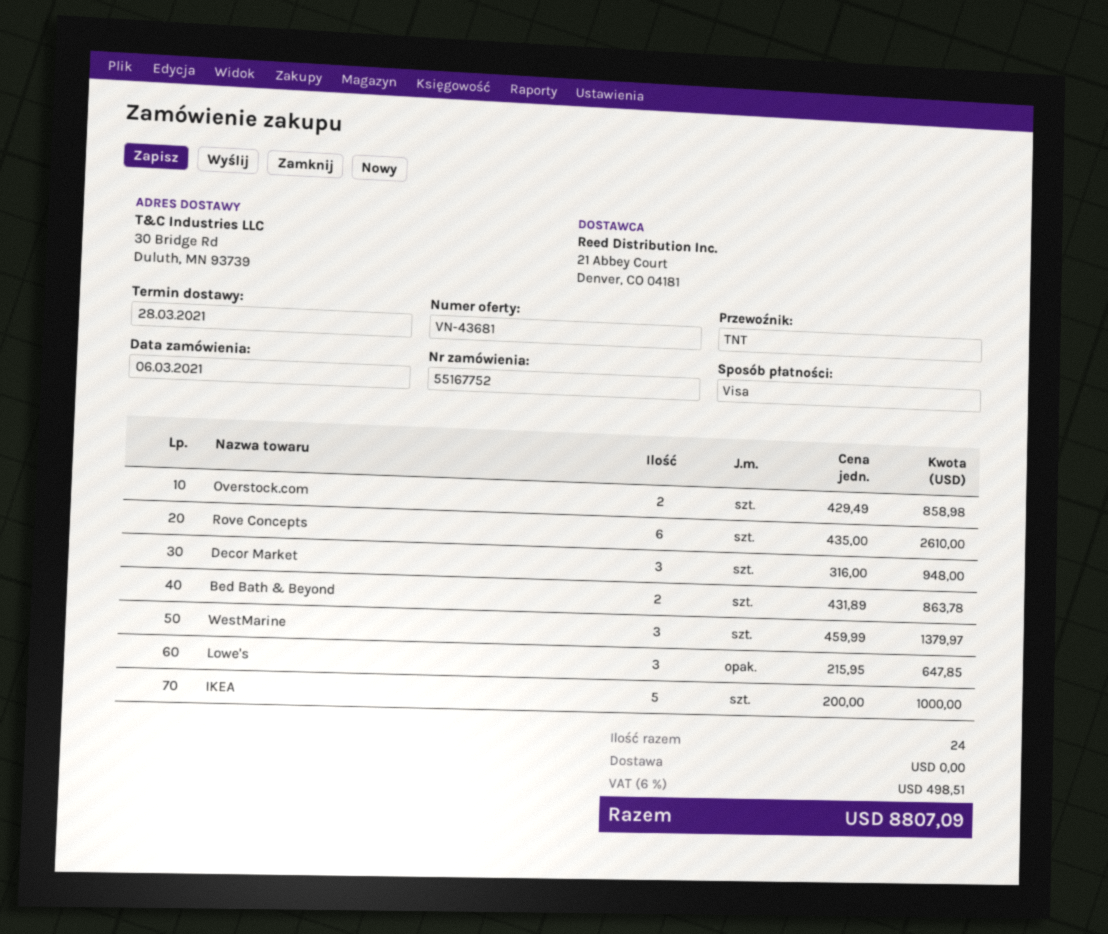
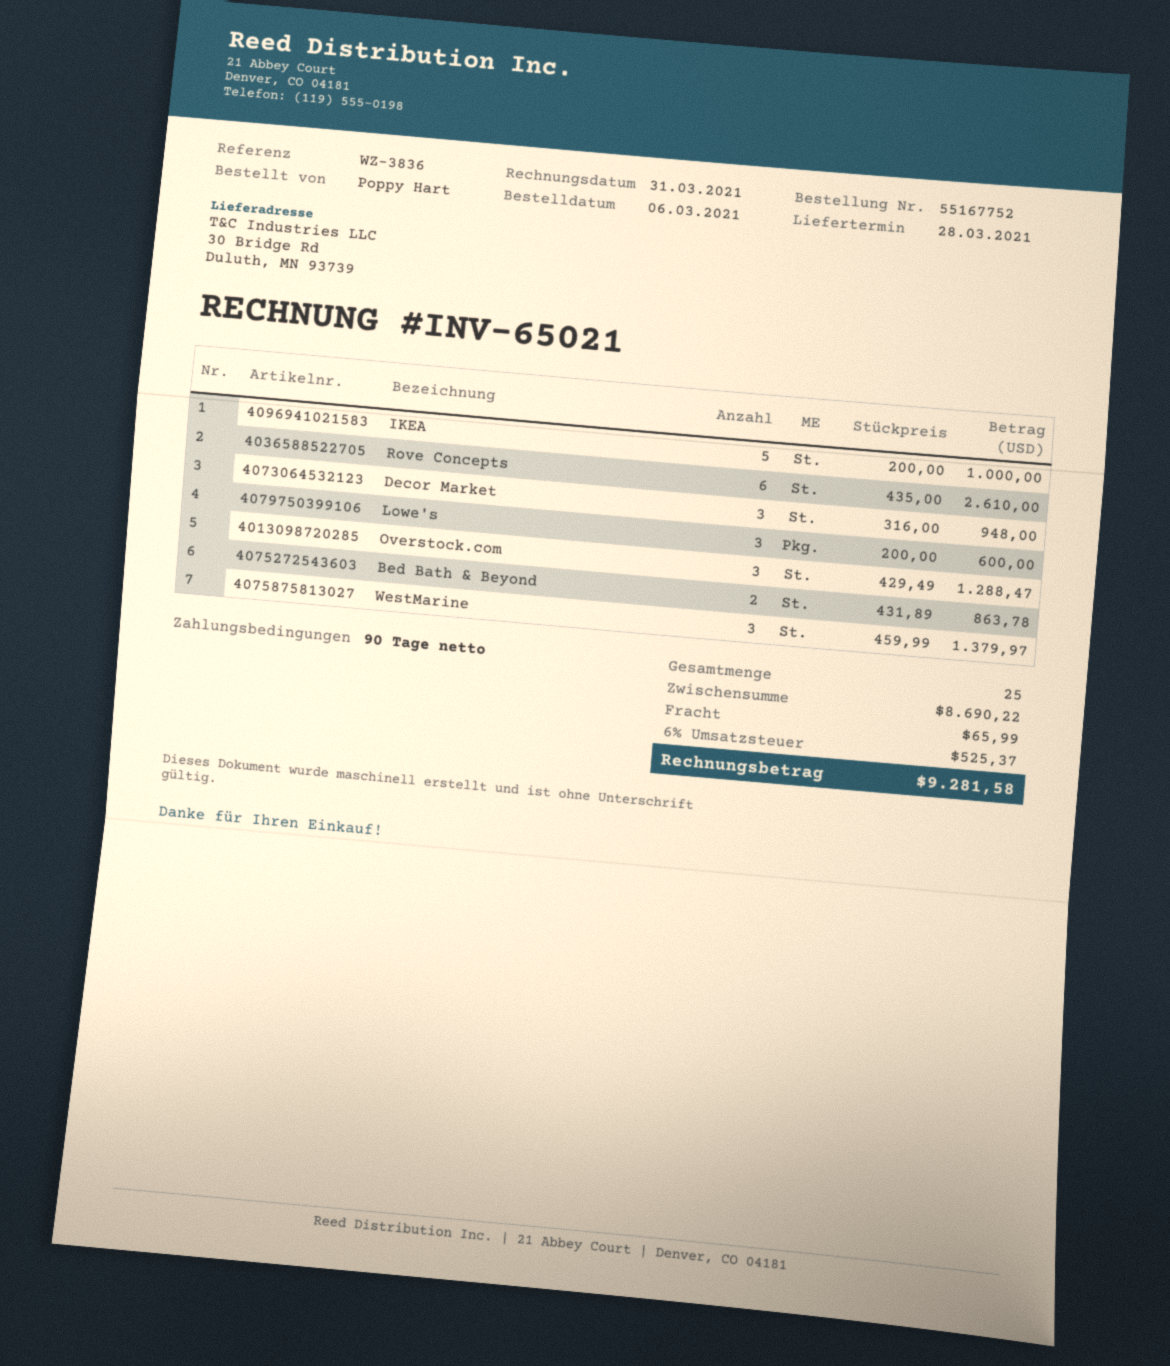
Overstock.com: 2 x 429.49 = 858.98 -> 3 x 429.49 = 1288.47
Lowe's: 3 x 215.95 = 647.85 -> 3 x 200.00 = 600.00
total quantity: 24 -> 25
shipping: 0.00 -> 65.99
tax: 6% = 498.51 -> 6% = 525.37
total: 8807.09 -> 9281.58

